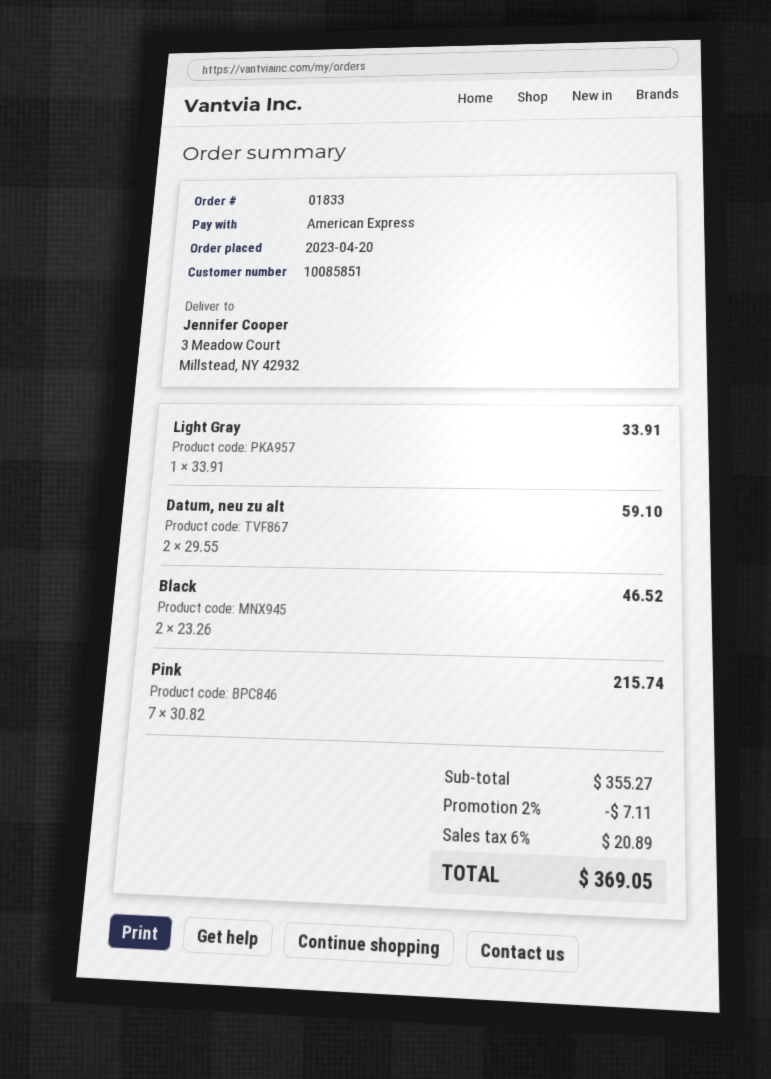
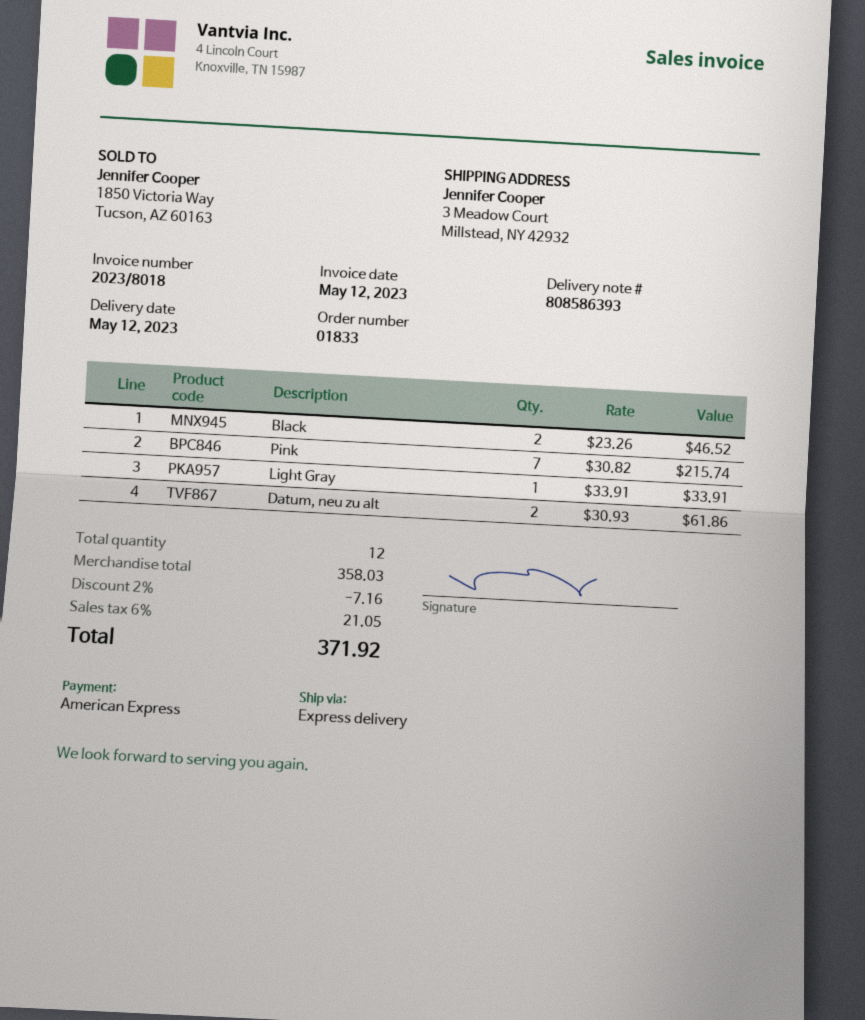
Datum, neu zu alt: 2 x 29.55 = 59.10 -> 2 x 30.93 = 61.86
subtotal: 355.27 -> 358.03
discount: 2% = 7.11 -> 2% = 7.16
tax: 6% = 20.89 -> 6% = 21.05
total: 369.05 -> 371.92

